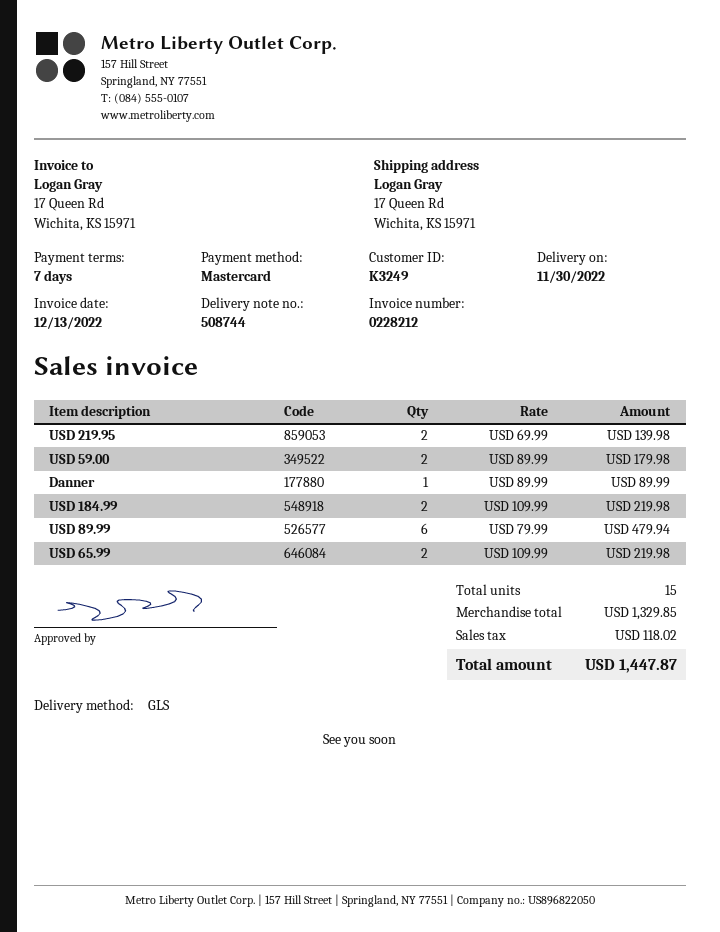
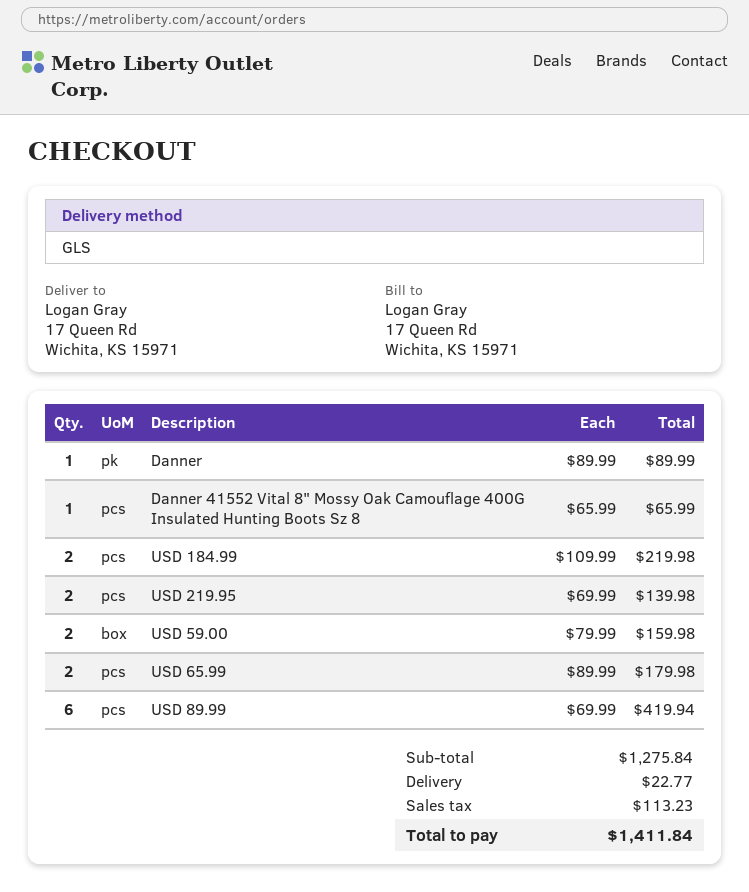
USD 59.00: 2 x 89.99 = 179.98 -> 2 x 79.99 = 159.98
USD 89.99: 6 x 79.99 = 479.94 -> 6 x 69.99 = 419.94
USD 65.99: 2 x 109.99 = 219.98 -> 2 x 89.99 = 179.98
Danner 41552 Vital 8" Mossy Oak Camouflage 400G Insulated Hunting Boots Sz 8: none -> 1 x 65.99 = 65.99
subtotal: 1329.85 -> 1275.84
shipping: none -> 22.77
tax: 118.02 -> 113.23
total: 1447.87 -> 1411.84

